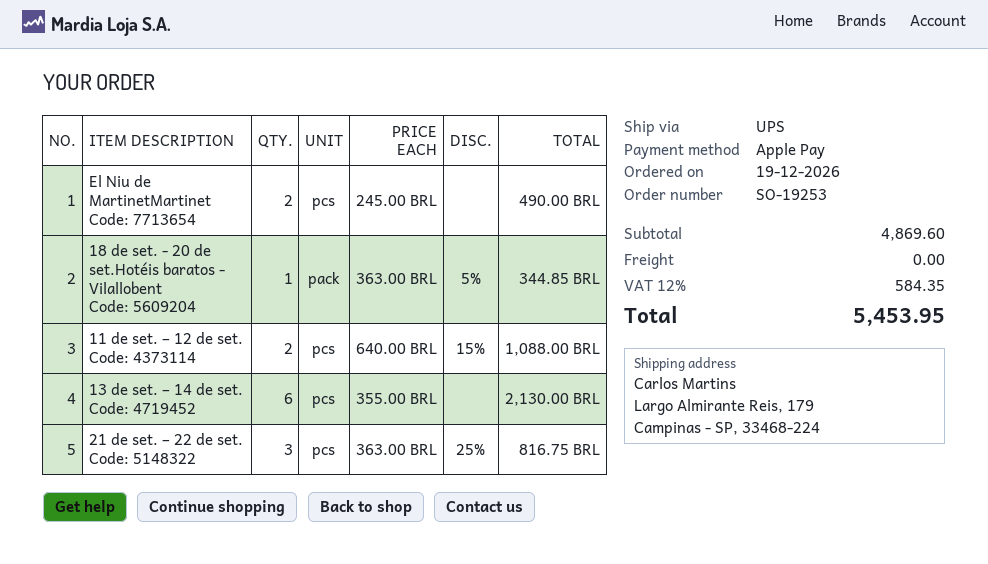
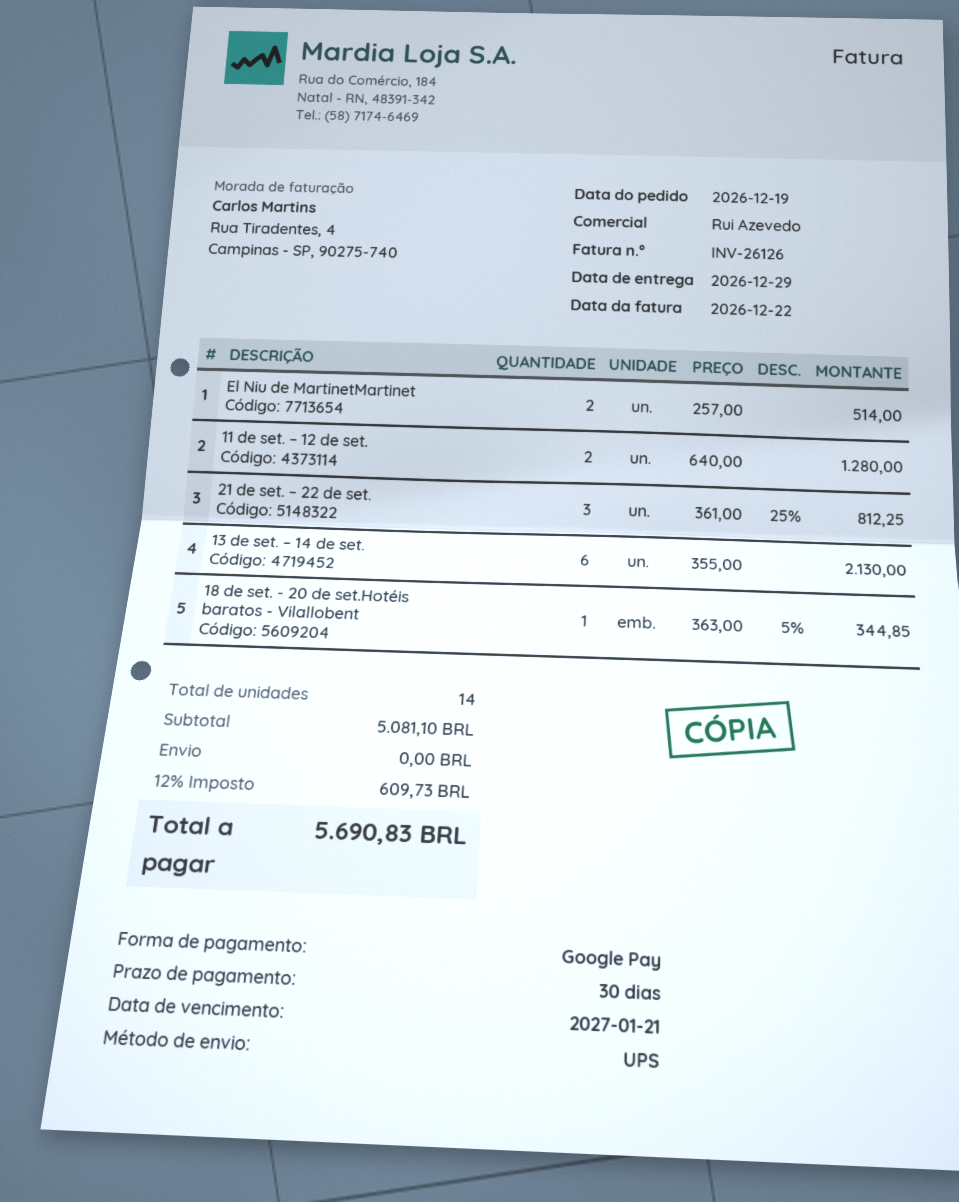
payment method: Apple Pay -> Google Pay
El Niu de MartinetMartinet: 2 x 245.00 = 490.00 -> 2 x 257.00 = 514.00
11 de set. – 12 de set.: 2 x 640.00 - 15% = 1088.00 -> 2 x 640.00 = 1280.00
21 de set. – 22 de set.: 3 x 363.00 - 25% = 816.75 -> 3 x 361.00 - 25% = 812.25
subtotal: 4869.60 -> 5081.10
tax: 12% = 584.35 -> 12% = 609.73
total: 5453.95 -> 5690.83

